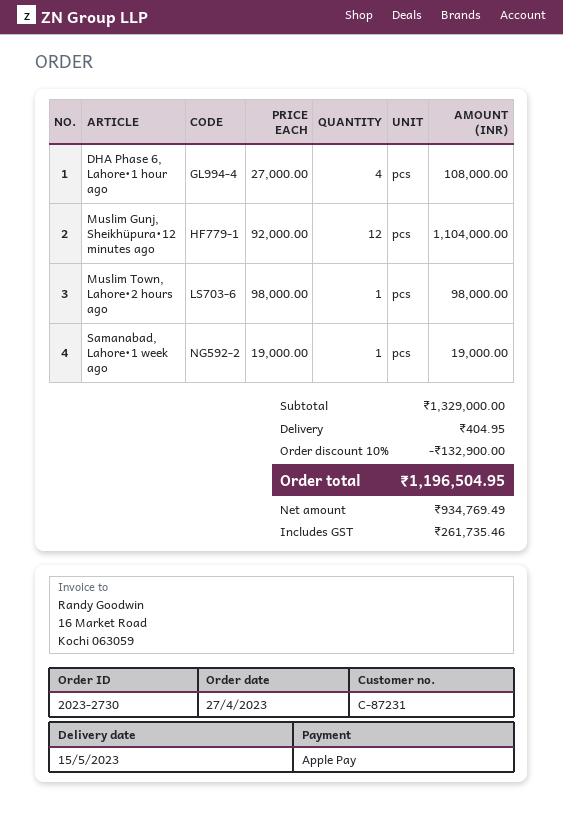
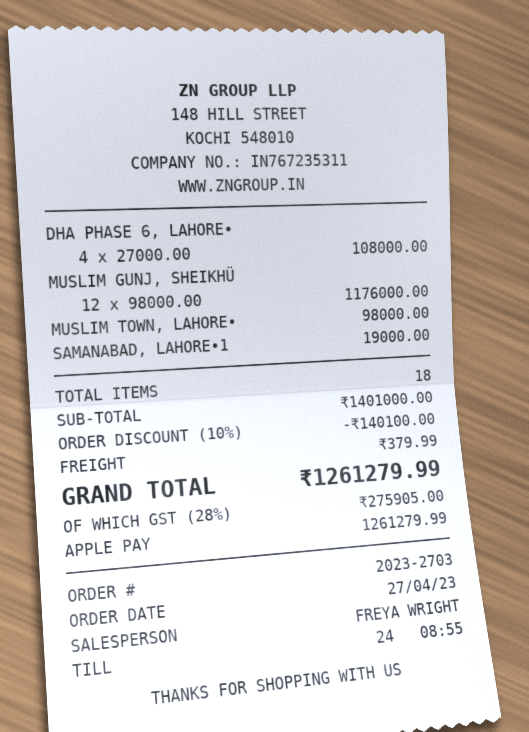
order number: 2023-2730 -> 2023-2703
Muslim Gunj, Sheikhüpura•12 minutes ago: 12 x 92000.00 = 1104000.00 -> 12 x 98000.00 = 1176000.00
subtotal: 1329000.00 -> 1401000.00
discount: 10% = 132900.00 -> 10% = 140100.00
shipping: 404.95 -> 379.99
tax: 261735.46 -> 275905.00
total: 1196504.95 -> 1261279.99

